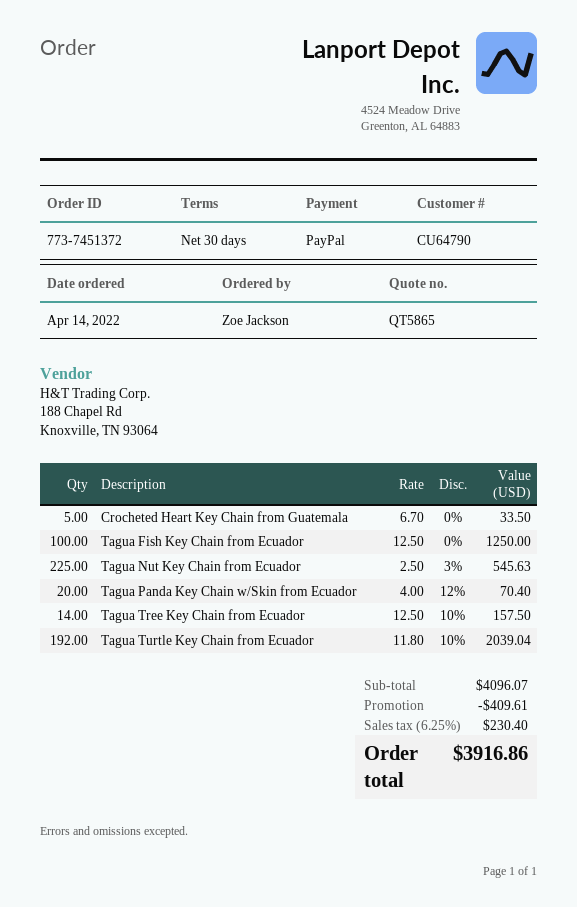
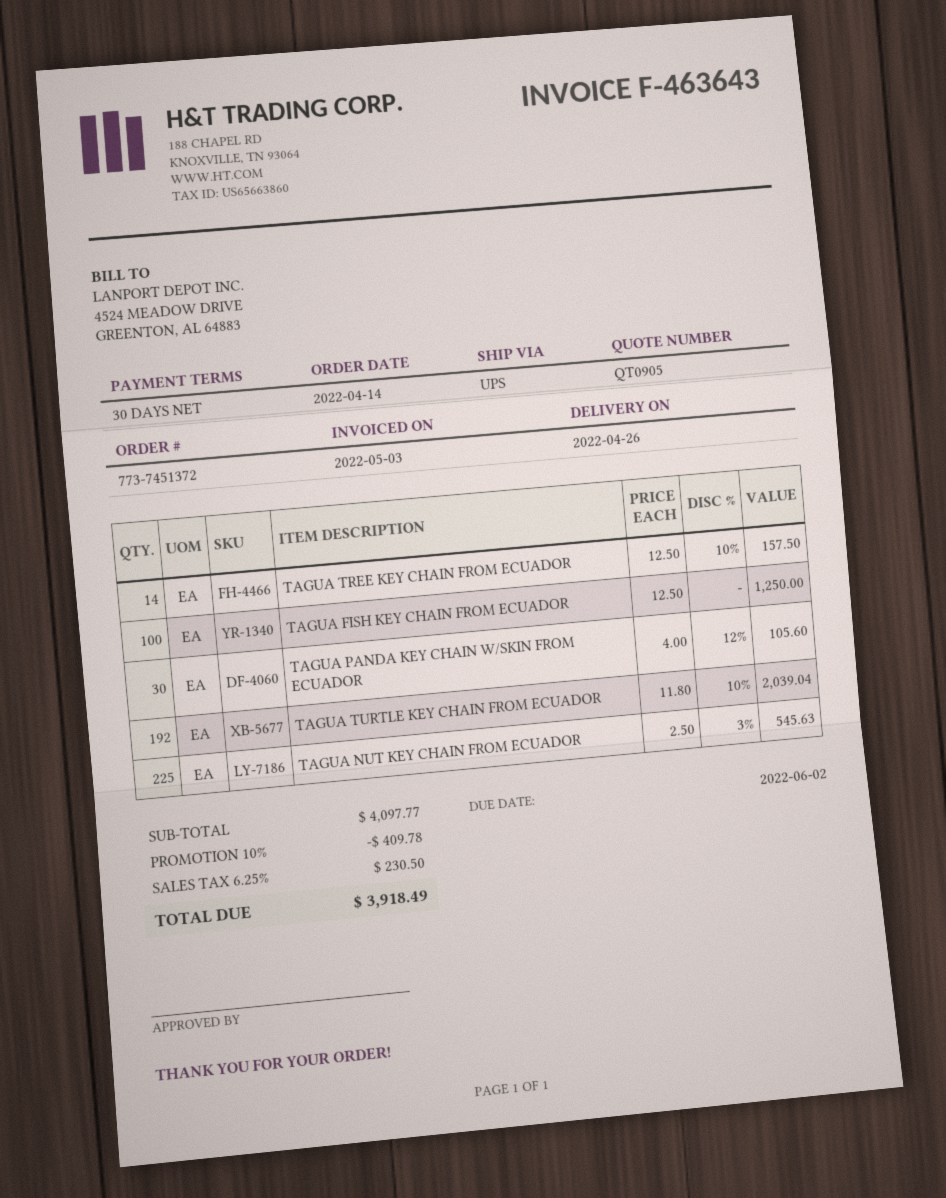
quote number: QT5865 -> QT0905
Crocheted Heart Key Chain from Guatemala: 5 x 6.70 = 33.50 -> none
Tagua Panda Key Chain w/Skin from Ecuador: 20 x 4.00 - 12% = 70.40 -> 30 x 4.00 - 12% = 105.60
subtotal: 4096.07 -> 4097.77
discount: 409.61 -> 409.78
tax: 6.25% = 230.40 -> 6.25% = 230.50
total: 3916.86 -> 3918.49

